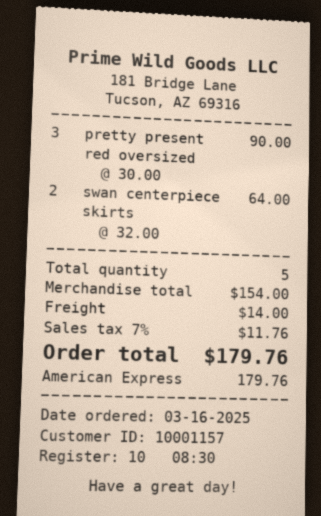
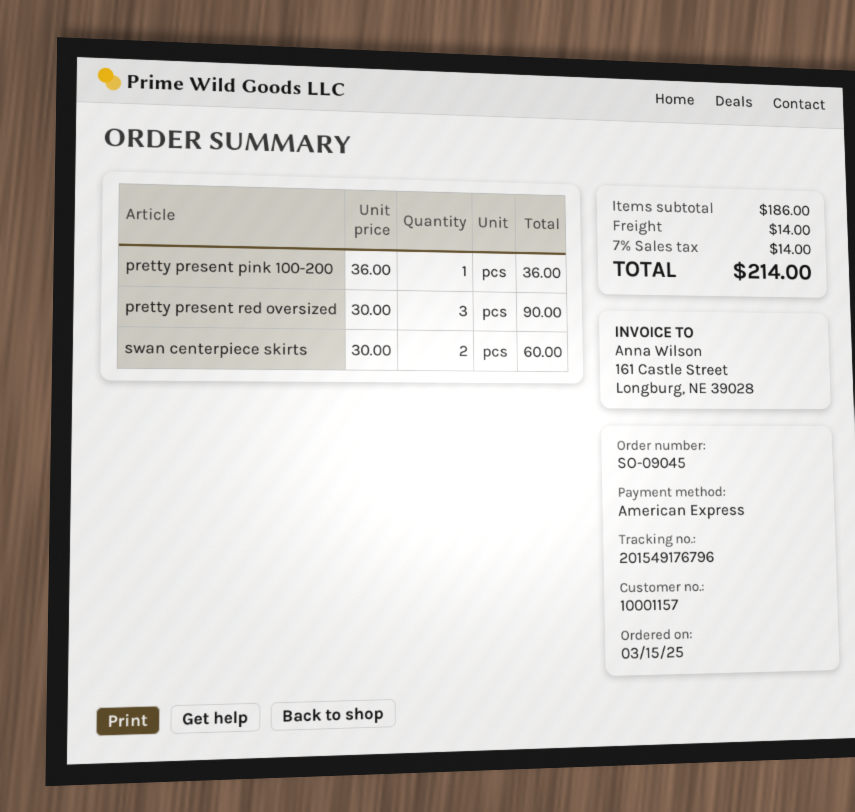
order date: 2025-03-16 -> 2025-03-15
swan centerpiece skirts: 2 x 32.00 = 64.00 -> 2 x 30.00 = 60.00
pretty present pink 100-200: none -> 1 x 36.00 = 36.00
subtotal: 154.00 -> 186.00
tax: 7% = 11.76 -> 7% = 14.00
total: 179.76 -> 214.00

